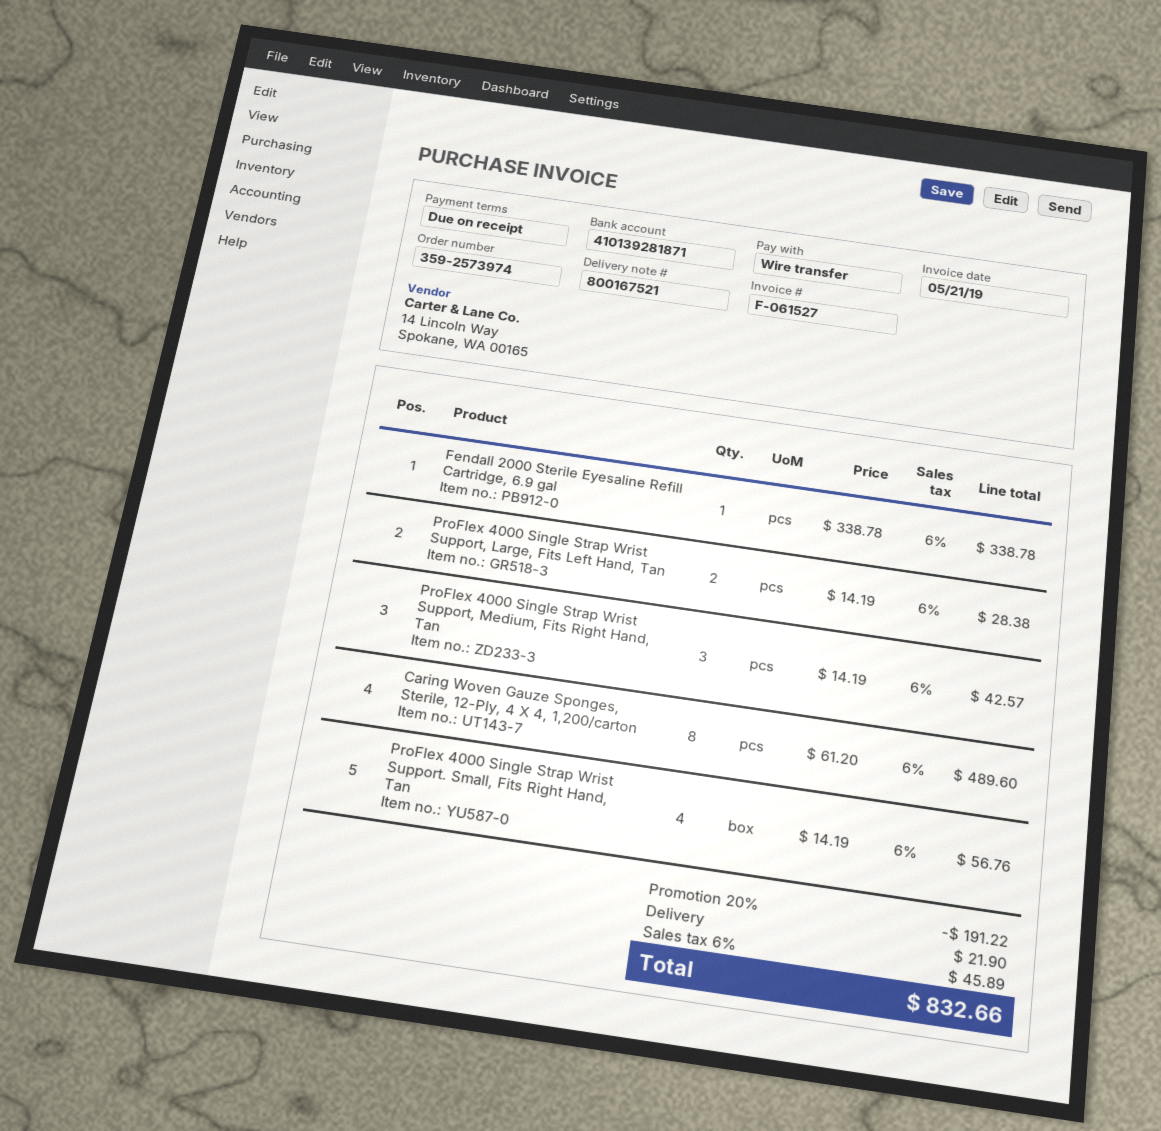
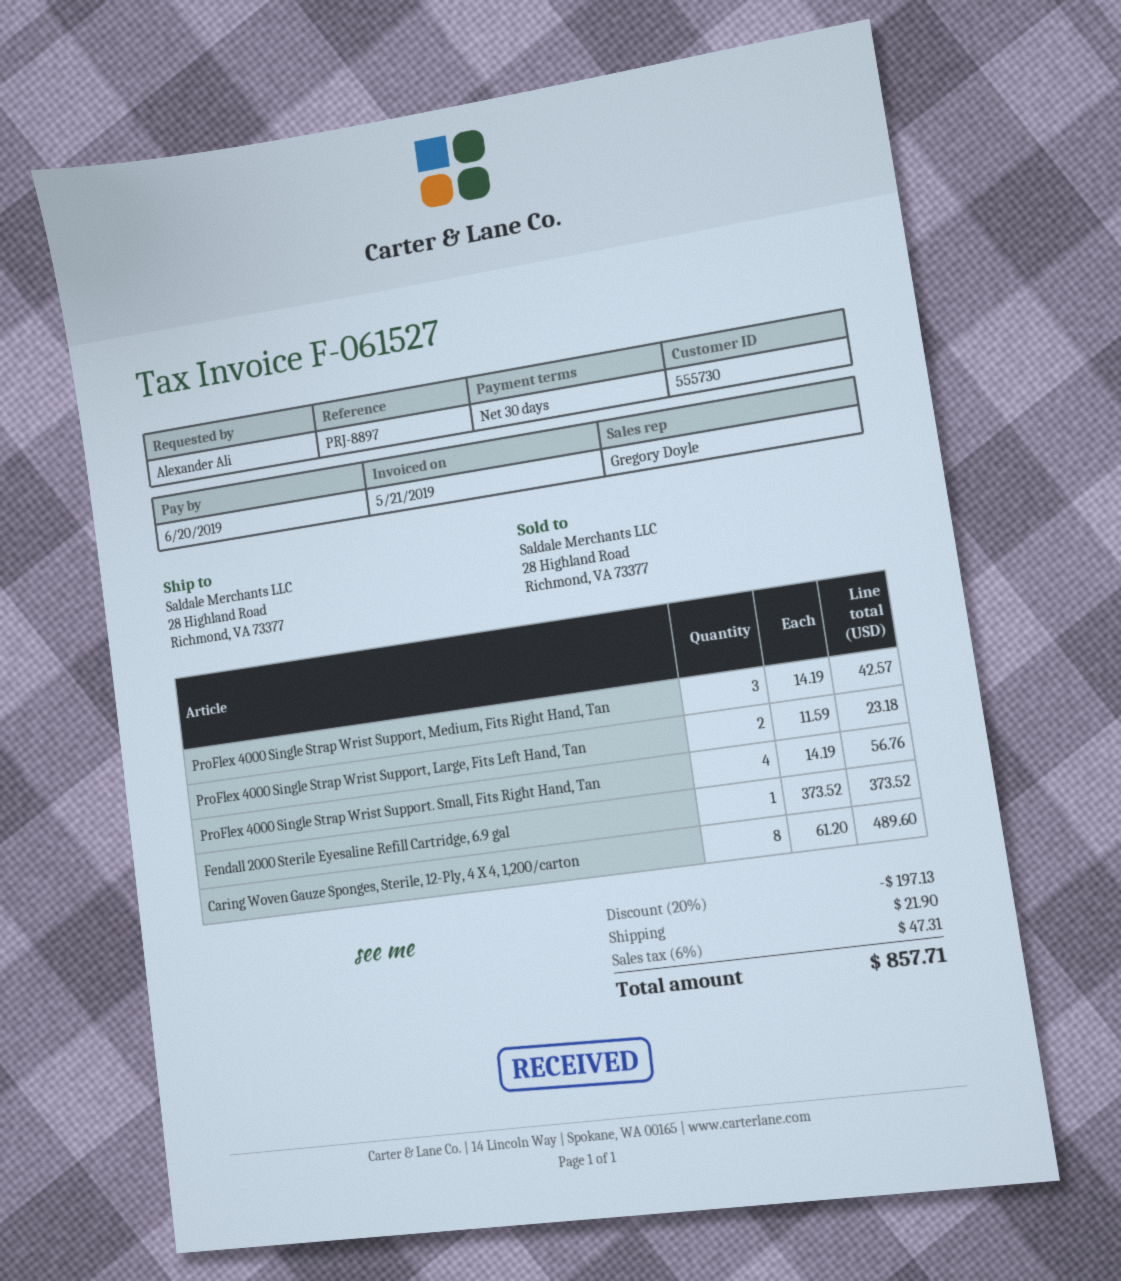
payment terms: on receipt -> 30 days
Fendall 2000 Sterile Eyesaline Refill Cartridge, 6.9 gal: 1 x 338.78 = 338.78 -> 1 x 373.52 = 373.52
ProFlex 4000 Single Strap Wrist Support, Large, Fits Left Hand, Tan: 2 x 14.19 = 28.38 -> 2 x 11.59 = 23.18
discount: 20% = 191.22 -> 20% = 197.13
tax: 6% = 45.89 -> 6% = 47.31
total: 832.66 -> 857.71

